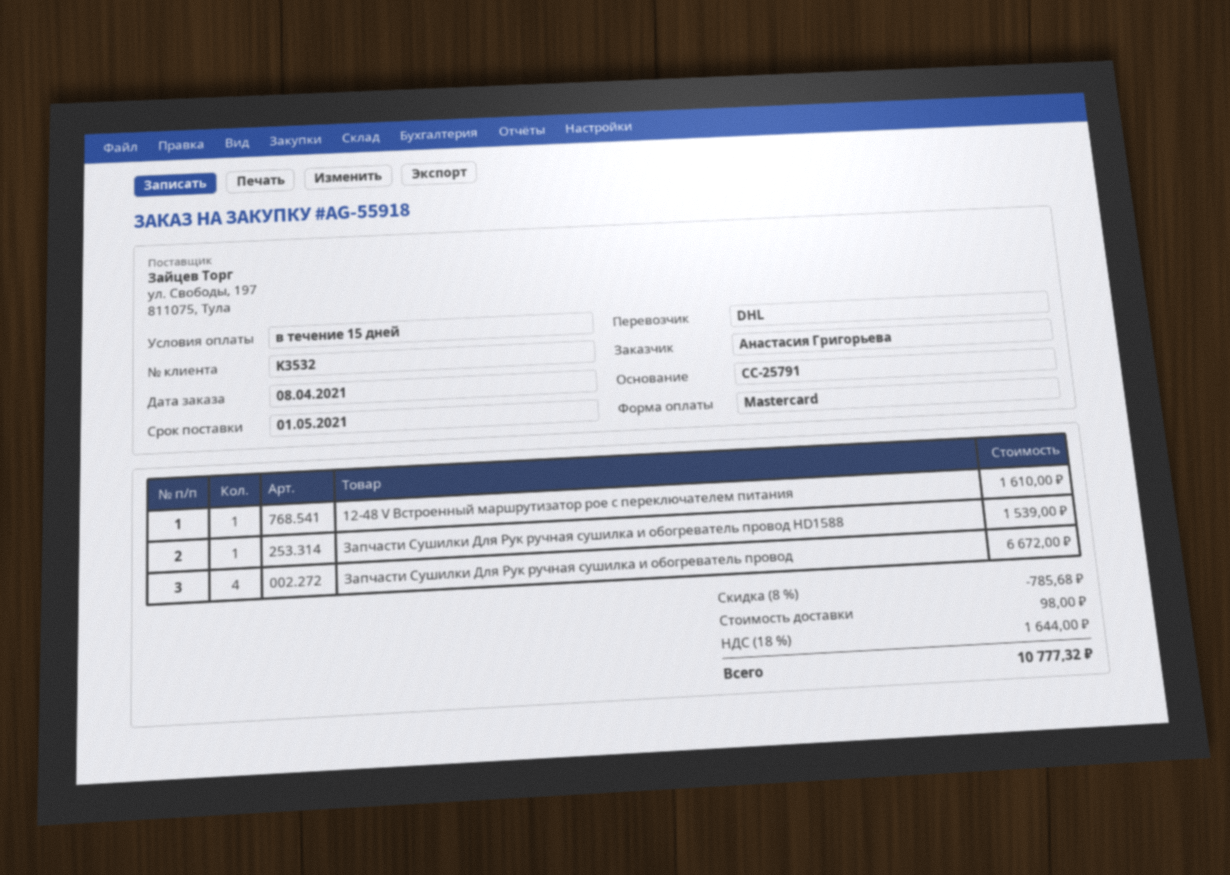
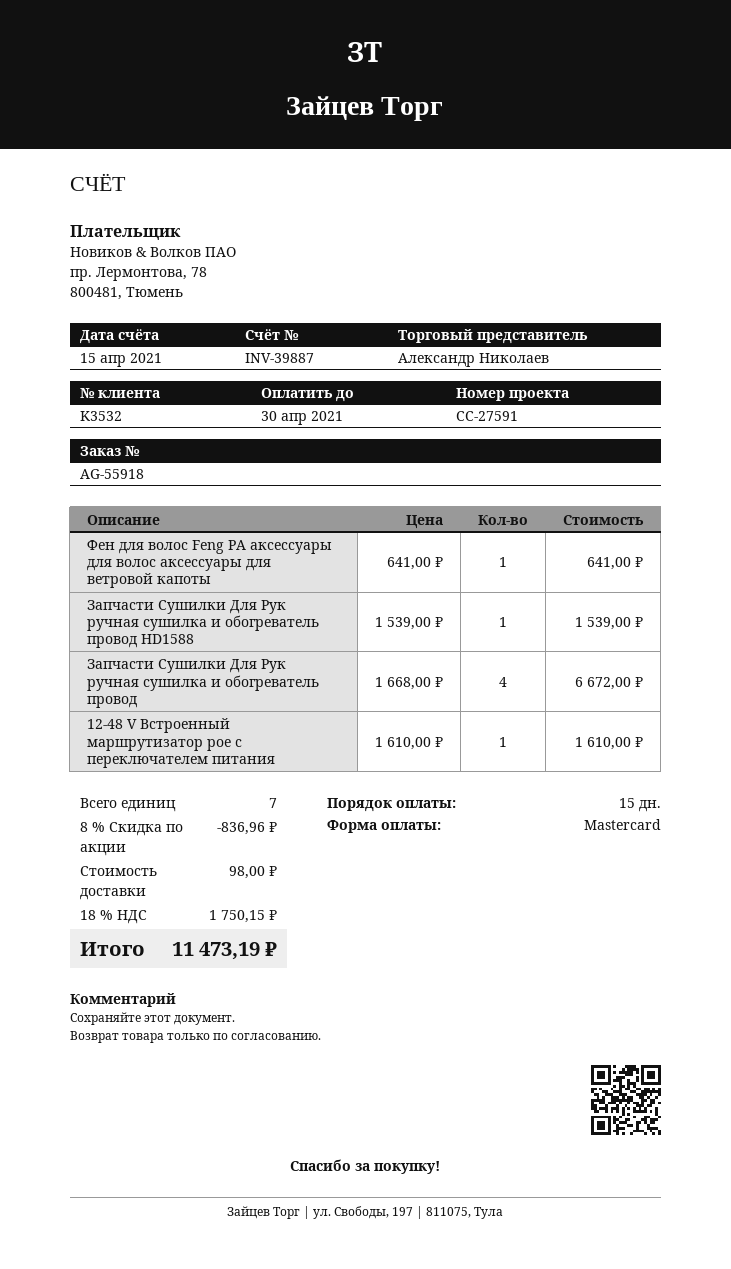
reference: CC-25791 -> CC-27591
Фен для волос Feng PA аксессуары для волос аксессуары для ветровой капоты: none -> 1 for 641.00
discount: 8% = 785.68 -> 8% = 836.96
tax: 18% = 1644.00 -> 18% = 1750.15
total: 10777.32 -> 11473.19

